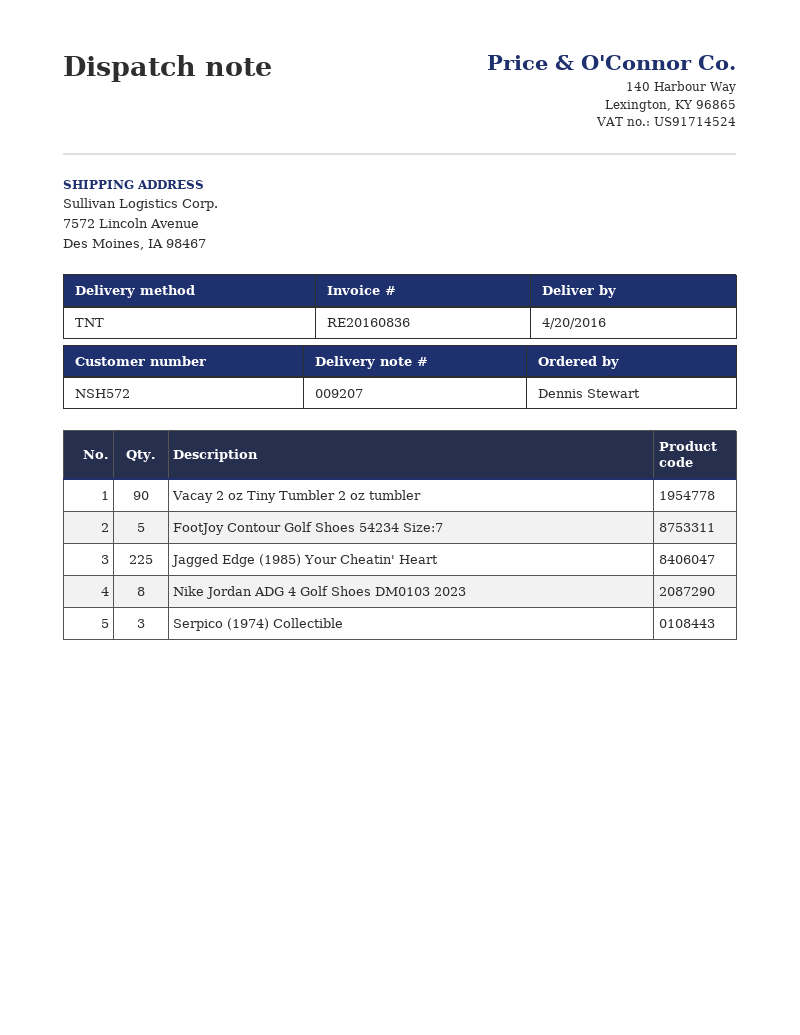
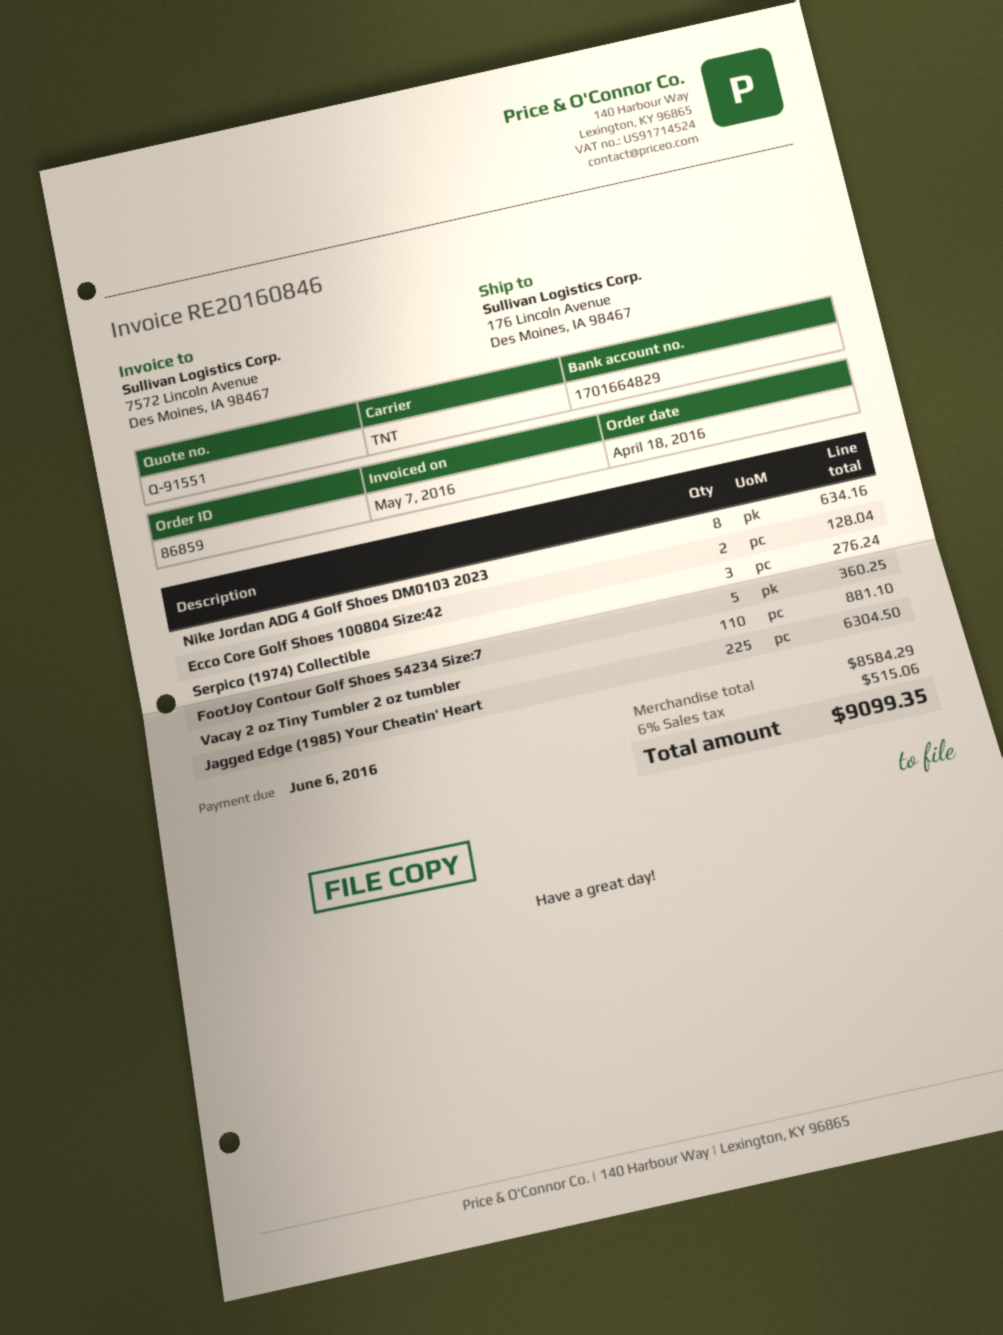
invoice number: RE20160836 -> RE20160846
ship to: 7572 Lincoln Avenue, Des Moines, IA 98467 -> 176 Lincoln Avenue, Des Moines, IA 98467
Vacay 2 oz Tiny Tumbler 2 oz tumbler: 90 -> 110
Ecco Core Golf Shoes 100804 Size:42: none -> 2

